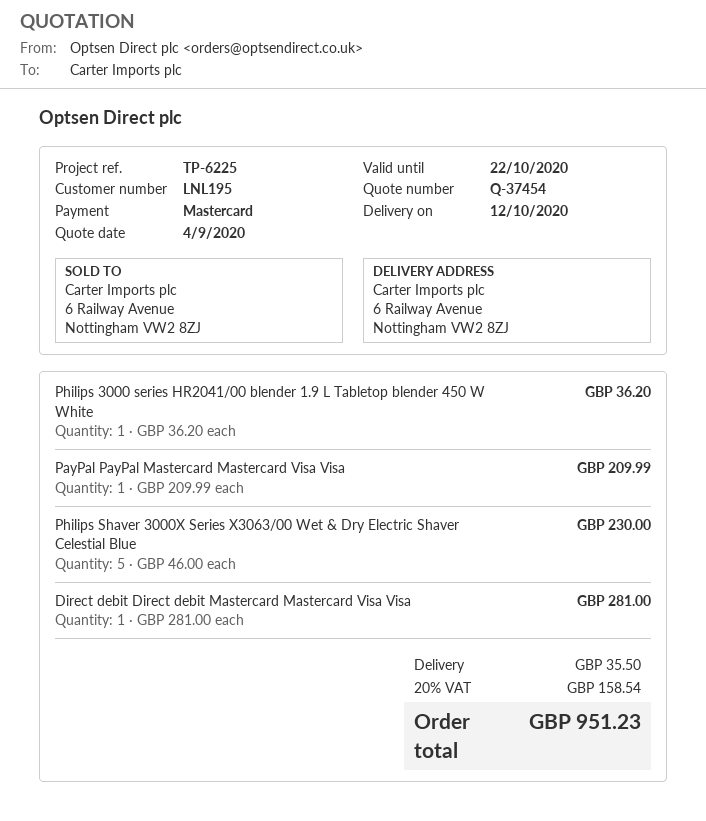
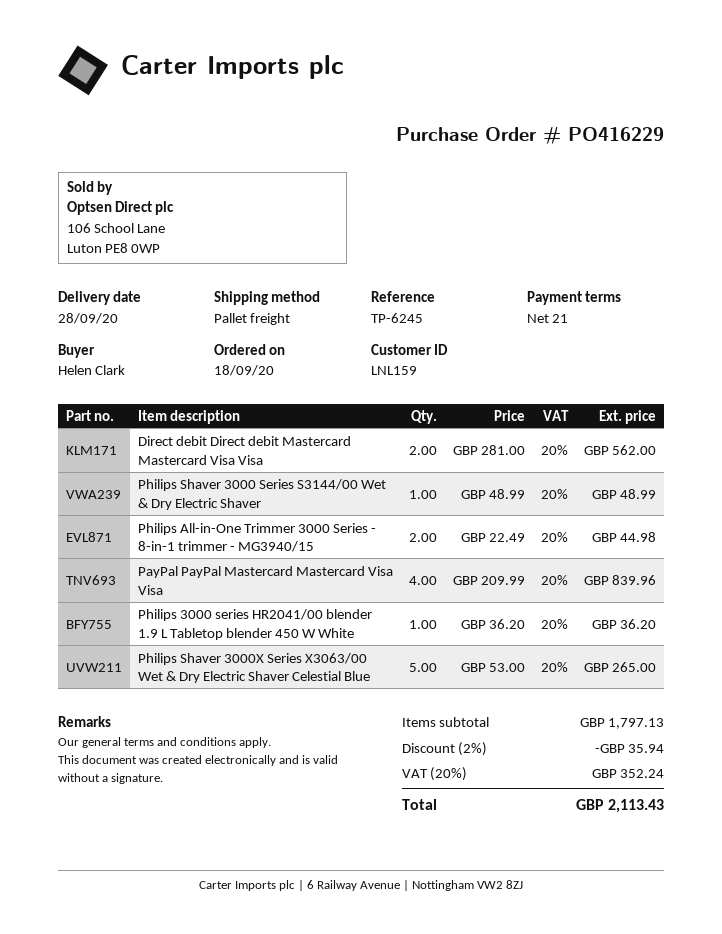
delivery date: 2020-10-12 -> 2020-09-28
customer number: LNL195 -> LNL159
reference: TP-6225 -> TP-6245
PayPal PayPal Mastercard Mastercard Visa Visa: 1 x 209.99 = 209.99 -> 4 x 209.99 = 839.96
Philips Shaver 3000X Series X3063/00 Wet & Dry Electric Shaver Celestial Blue: 5 x 46.00 = 230.00 -> 5 x 53.00 = 265.00
Direct debit Direct debit Mastercard Mastercard Visa Visa: 1 x 281.00 = 281.00 -> 2 x 281.00 = 562.00
Philips Shaver 3000 Series S3144/00 Wet & Dry Electric Shaver: none -> 1 x 48.99 = 48.99
Philips All-in-One Trimmer 3000 Series - 8-in-1 trimmer - MG3940/15: none -> 2 x 22.49 = 44.98
discount: none -> 2% = 35.94
shipping: 35.50 -> none
tax: 20% = 158.54 -> 20% = 352.24
total: 951.23 -> 2113.43

